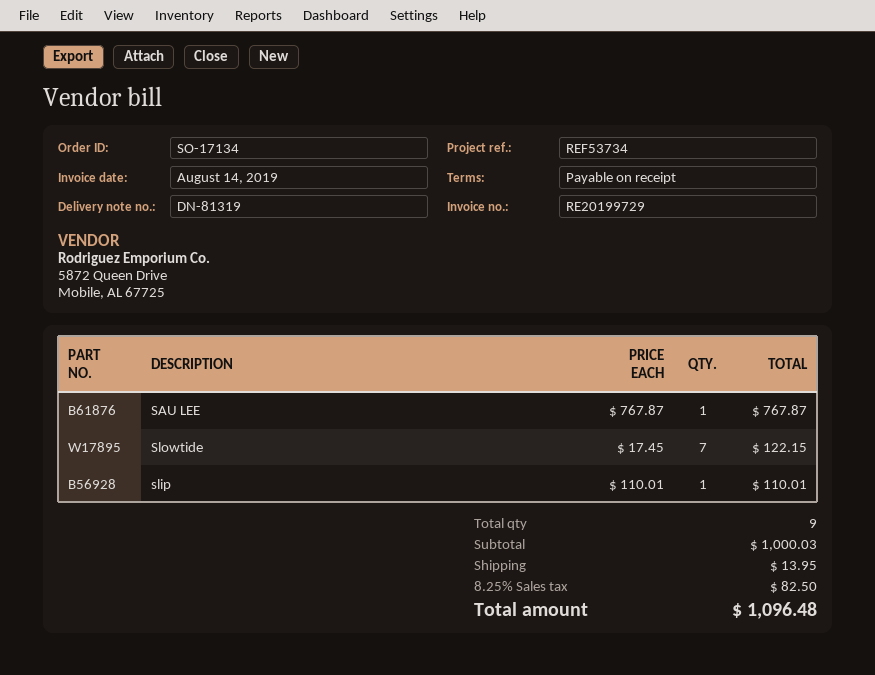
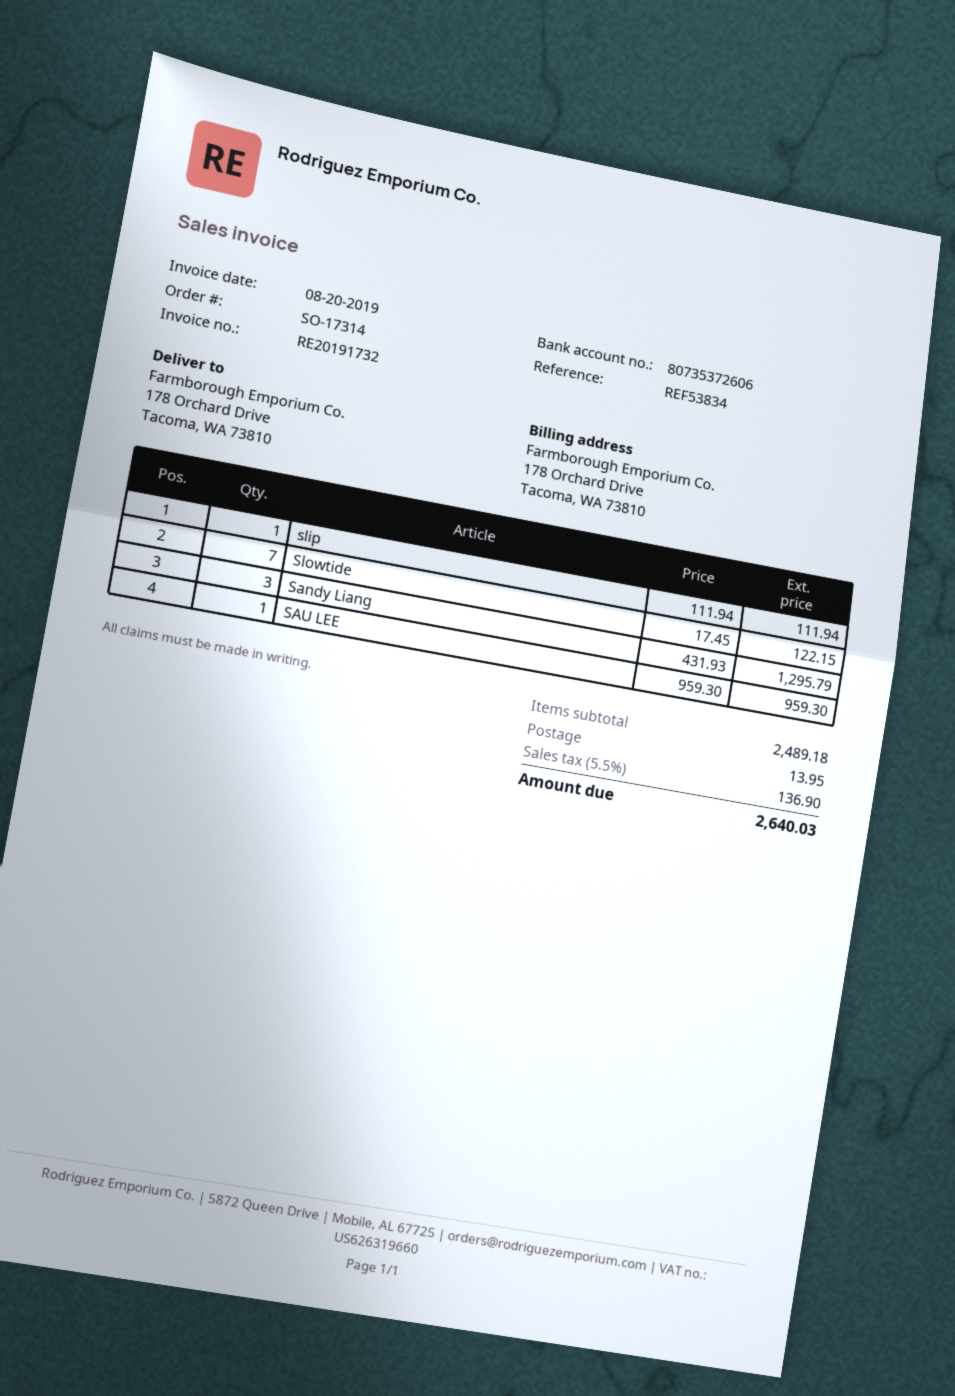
order number: SO-17134 -> SO-17314
invoice number: RE20199729 -> RE20191732
invoice date: 2019-08-14 -> 2019-08-20
reference: REF53734 -> REF53834
SAU LEE: 1 x 767.87 = 767.87 -> 1 x 959.30 = 959.30
slip: 1 x 110.01 = 110.01 -> 1 x 111.94 = 111.94
Sandy Liang: none -> 3 x 431.93 = 1295.79
subtotal: 1000.03 -> 2489.18
tax: 8.25% = 82.50 -> 5.5% = 136.90
total: 1096.48 -> 2640.03

